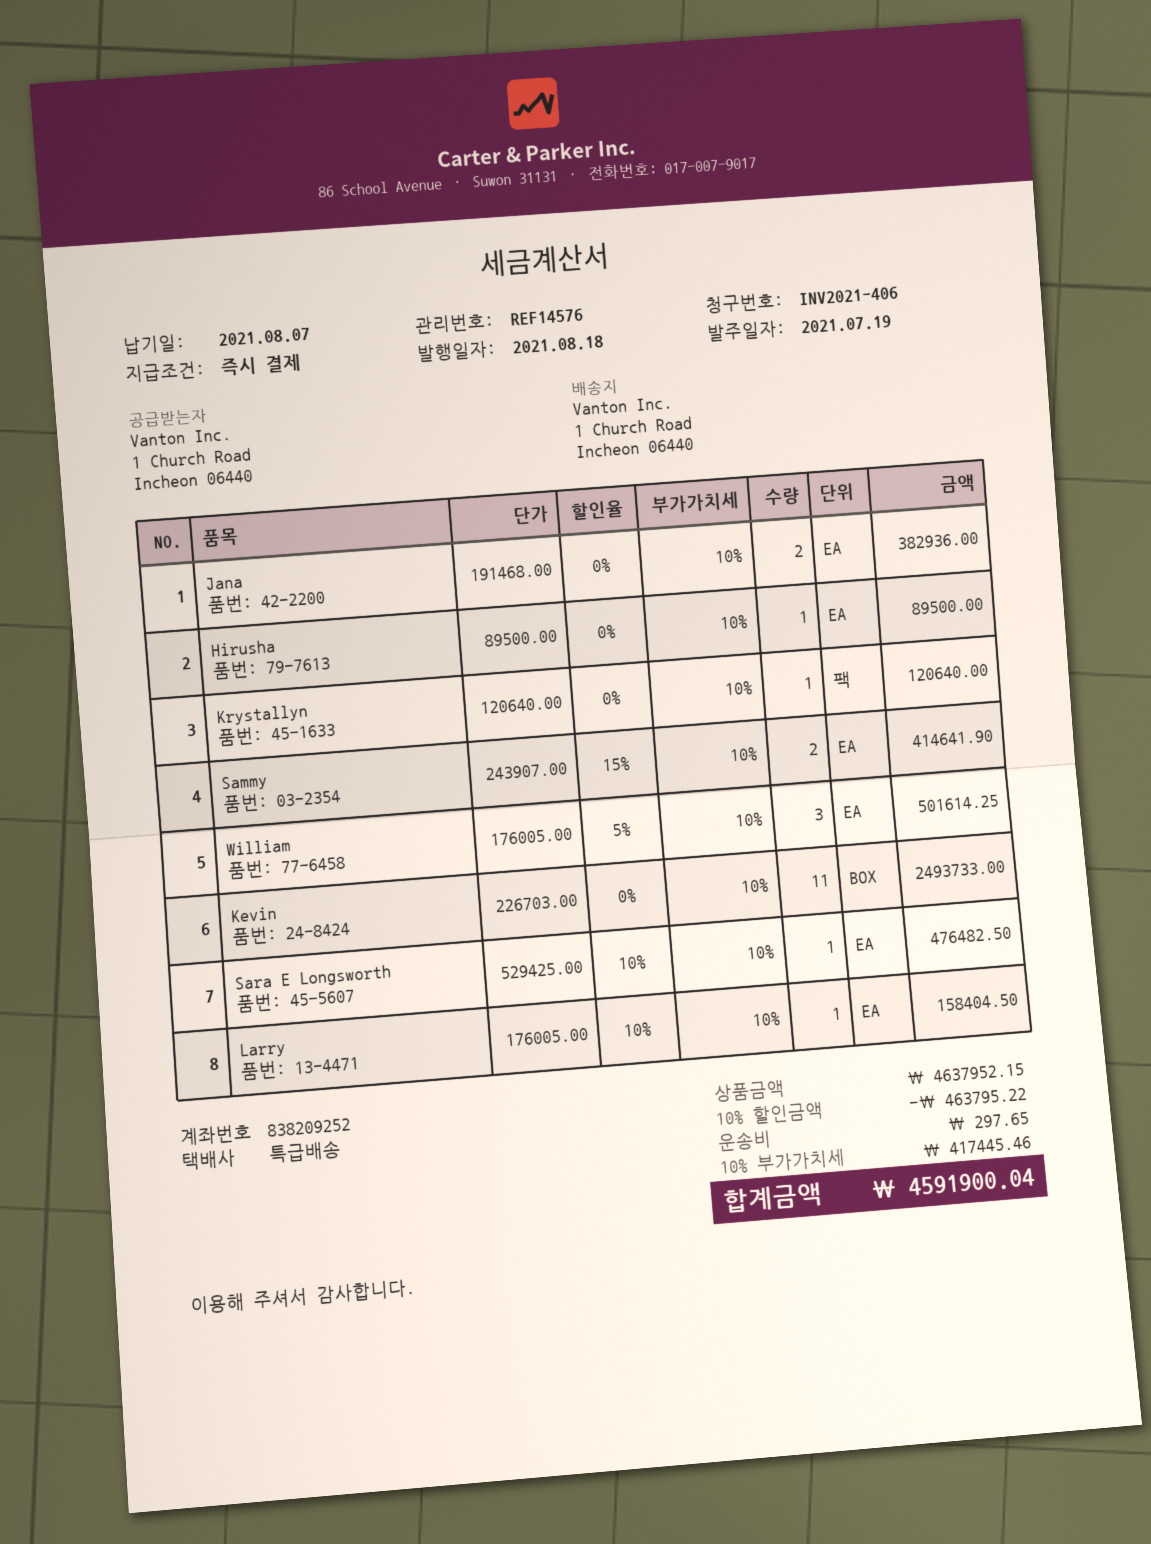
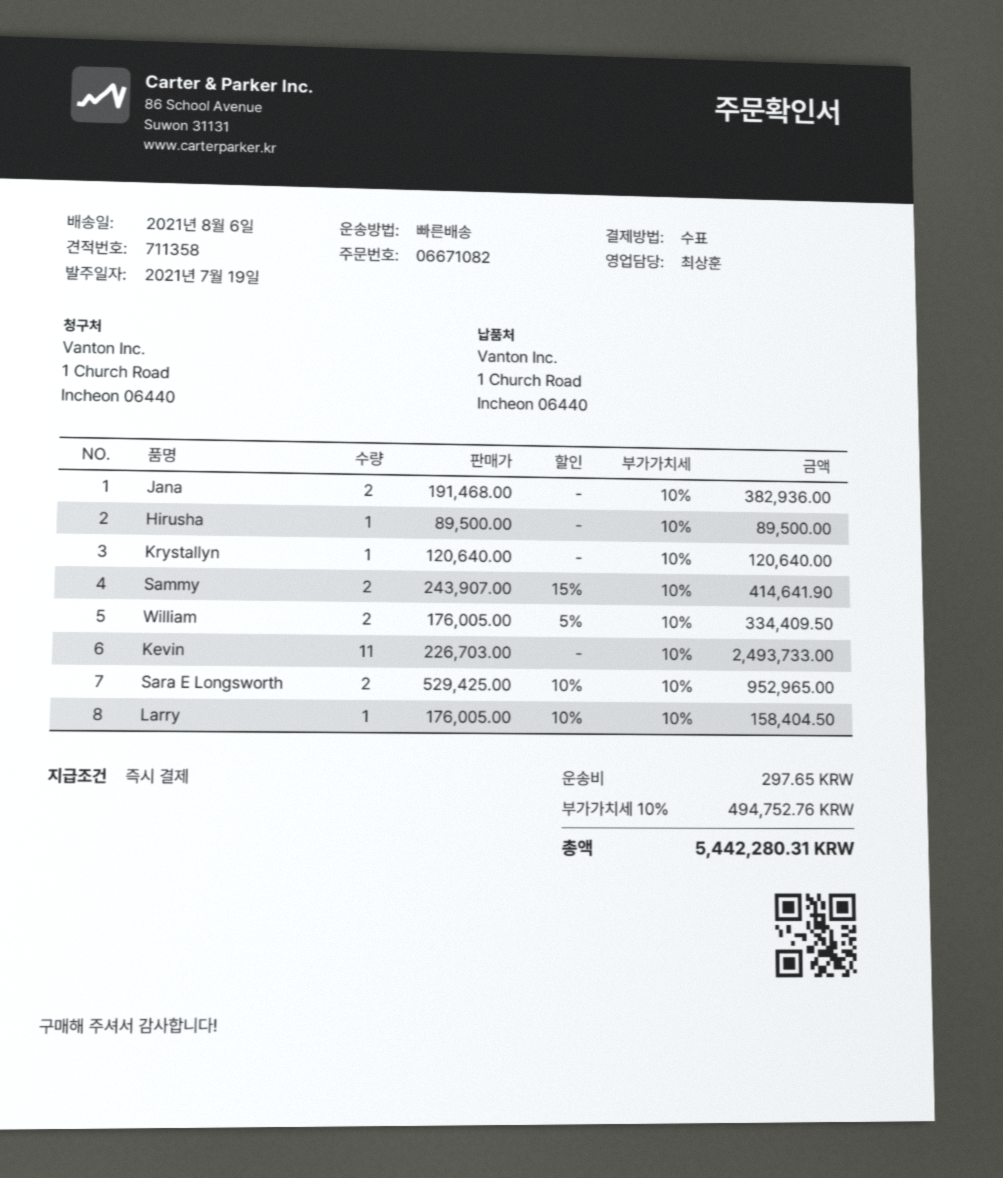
delivery date: 2021-08-07 -> 2021-08-06
William: 3 x 176005.00 - 5% = 501614.25 -> 2 x 176005.00 - 5% = 334409.50
Sara E Longsworth: 1 x 529425.00 - 10% = 476482.50 -> 2 x 529425.00 - 10% = 952965.00
discount: 10% = 463795.22 -> none
tax: 10% = 417445.46 -> 10% = 494752.76
total: 4591900.04 -> 5442280.31

